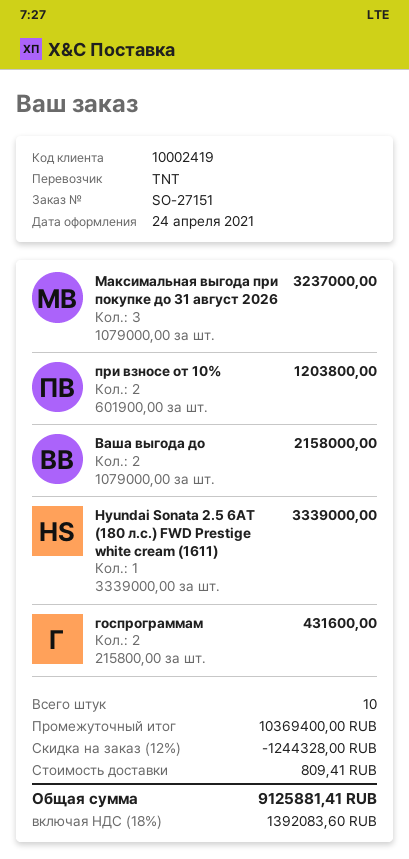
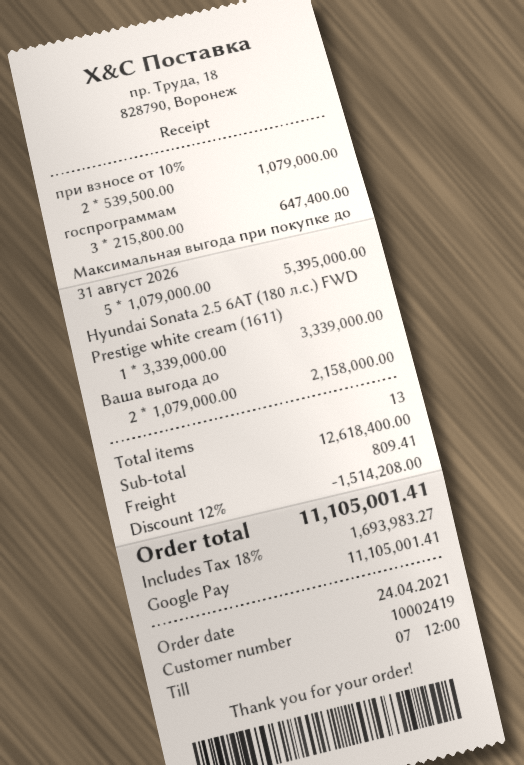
Максимальная выгода при покупке до 31 август 2026: 3 x 1079000.00 = 3237000.00 -> 5 x 1079000.00 = 5395000.00
при взносе от 10%: 2 x 601900.00 = 1203800.00 -> 2 x 539500.00 = 1079000.00
госпрограммам: 2 x 215800.00 = 431600.00 -> 3 x 215800.00 = 647400.00
total quantity: 10 -> 13
subtotal: 10369400.00 -> 12618400.00
discount: 12% = 1244328.00 -> 12% = 1514208.00
tax: 18% = 1392083.60 -> 18% = 1693983.27
total: 9125881.41 -> 11105001.41

